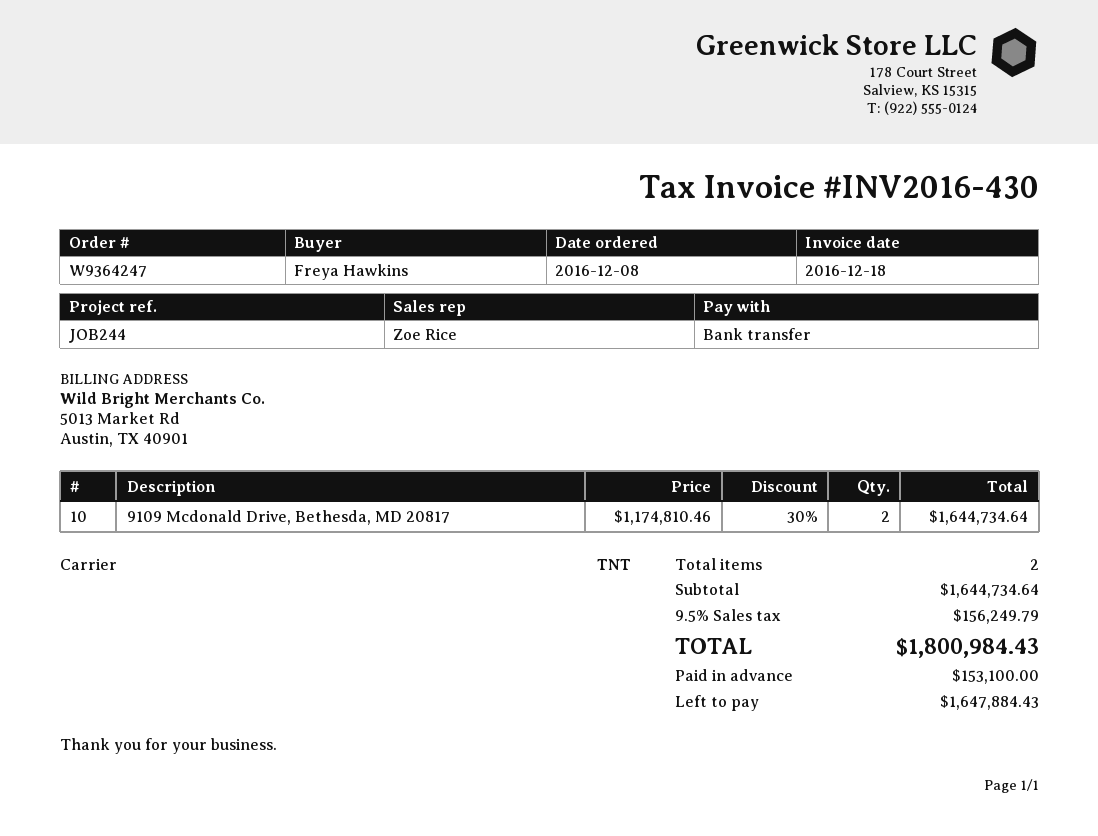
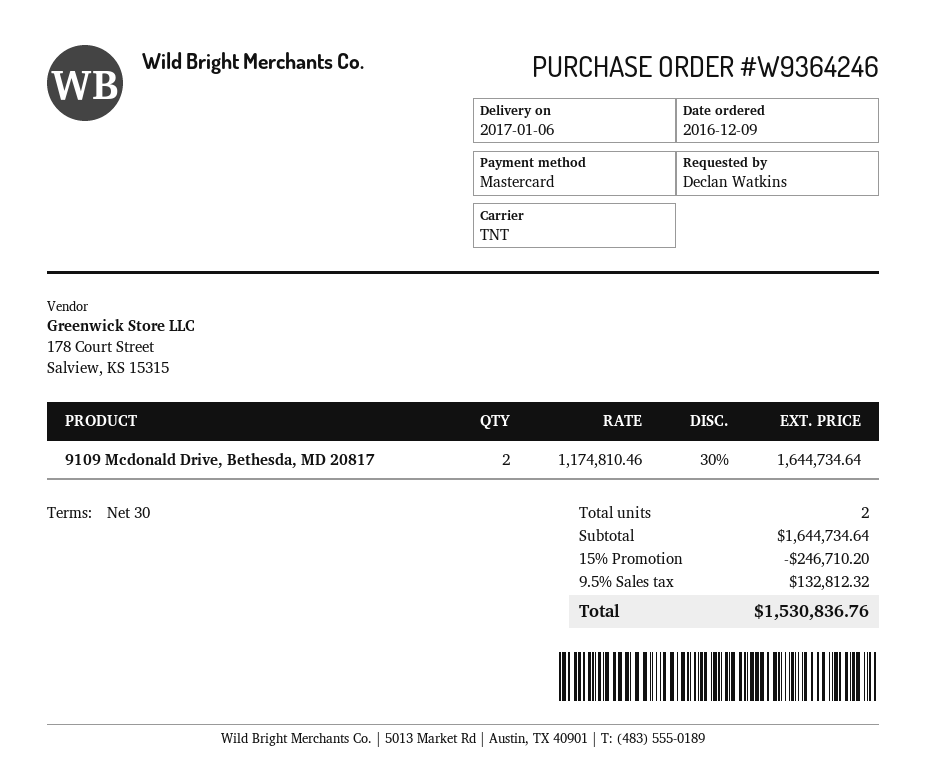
order number: W9364247 -> W9364246
order date: 2016-12-08 -> 2016-12-09
ordered by: Freya Hawkins -> Declan Watkins
payment method: bank transfer -> Mastercard
discount: none -> 15% = 246710.20
tax: 9.5% = 156249.79 -> 9.5% = 132812.32
total: 1800984.43 -> 1530836.76

